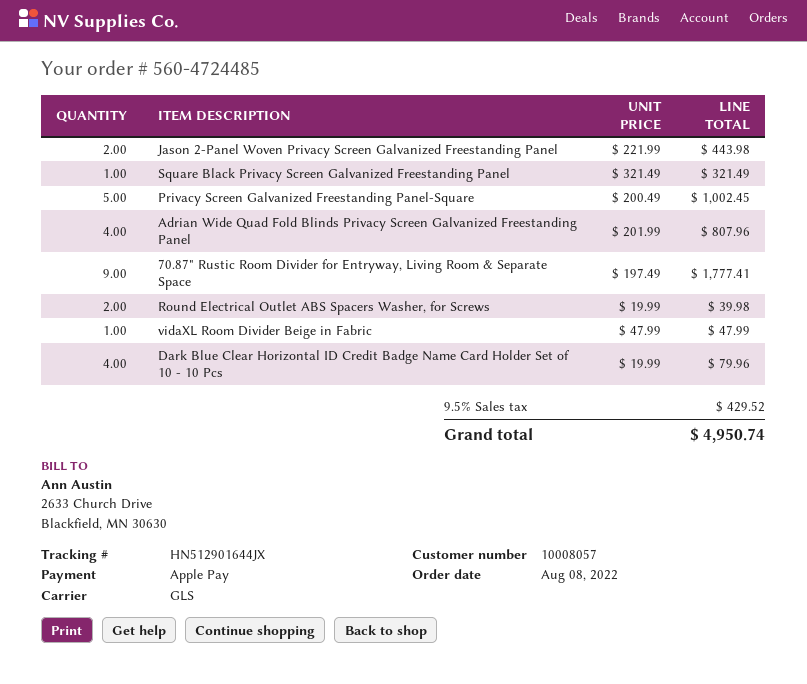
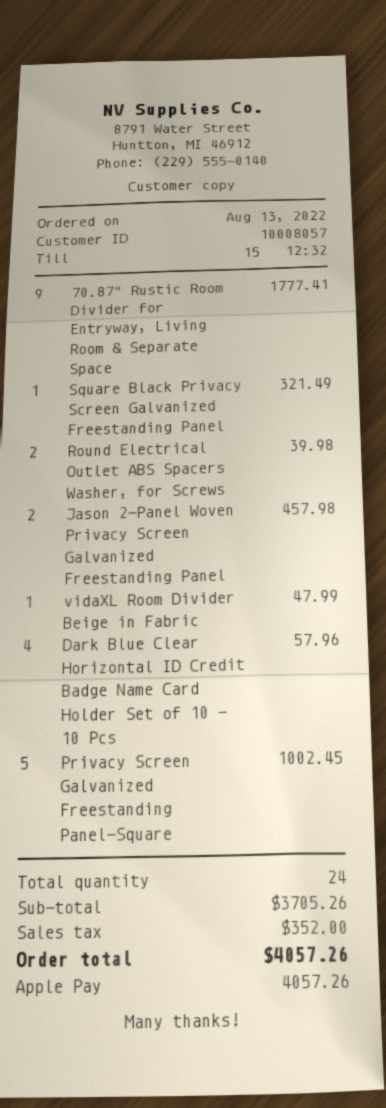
order date: 2022-08-08 -> 2022-08-13
Jason 2-Panel Woven Privacy Screen Galvanized Freestanding Panel: 2 for 443.98 -> 2 for 457.98
Adrian Wide Quad Fold Blinds Privacy Screen Galvanized Freestanding Panel: 4 for 807.96 -> none
Dark Blue Clear Horizontal ID Credit Badge Name Card Holder Set of 10 - 10 Pcs: 4 for 79.96 -> 4 for 57.96
tax: 429.52 -> 352.00
total: 4950.74 -> 4057.26

